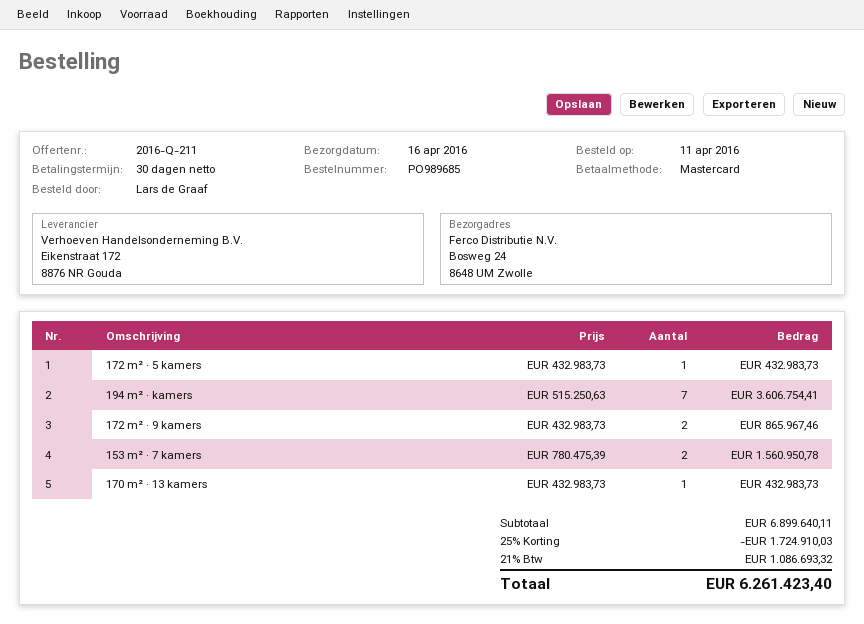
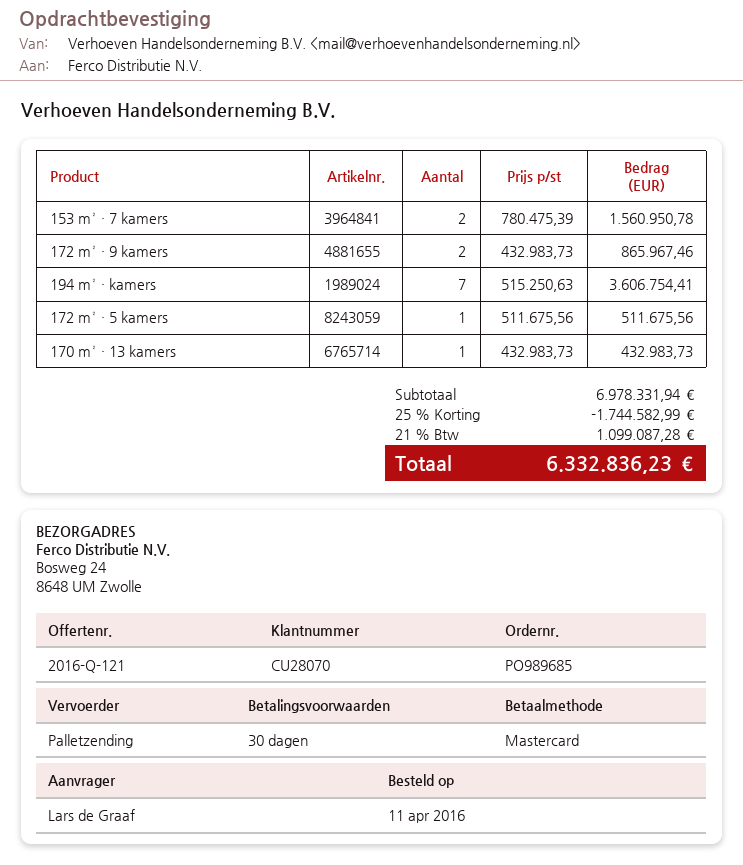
quote number: 2016-Q-211 -> 2016-Q-121
172 m² · 5 kamers: 1 x 432983.73 = 432983.73 -> 1 x 511675.56 = 511675.56
subtotal: 6899640.11 -> 6978331.94
discount: 25% = 1724910.03 -> 25% = 1744582.99
tax: 21% = 1086693.32 -> 21% = 1099087.28
total: 6261423.40 -> 6332836.23

